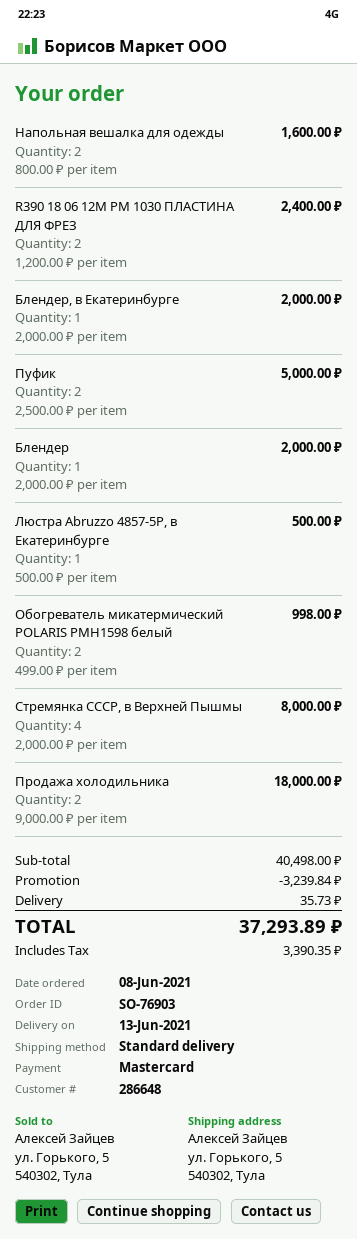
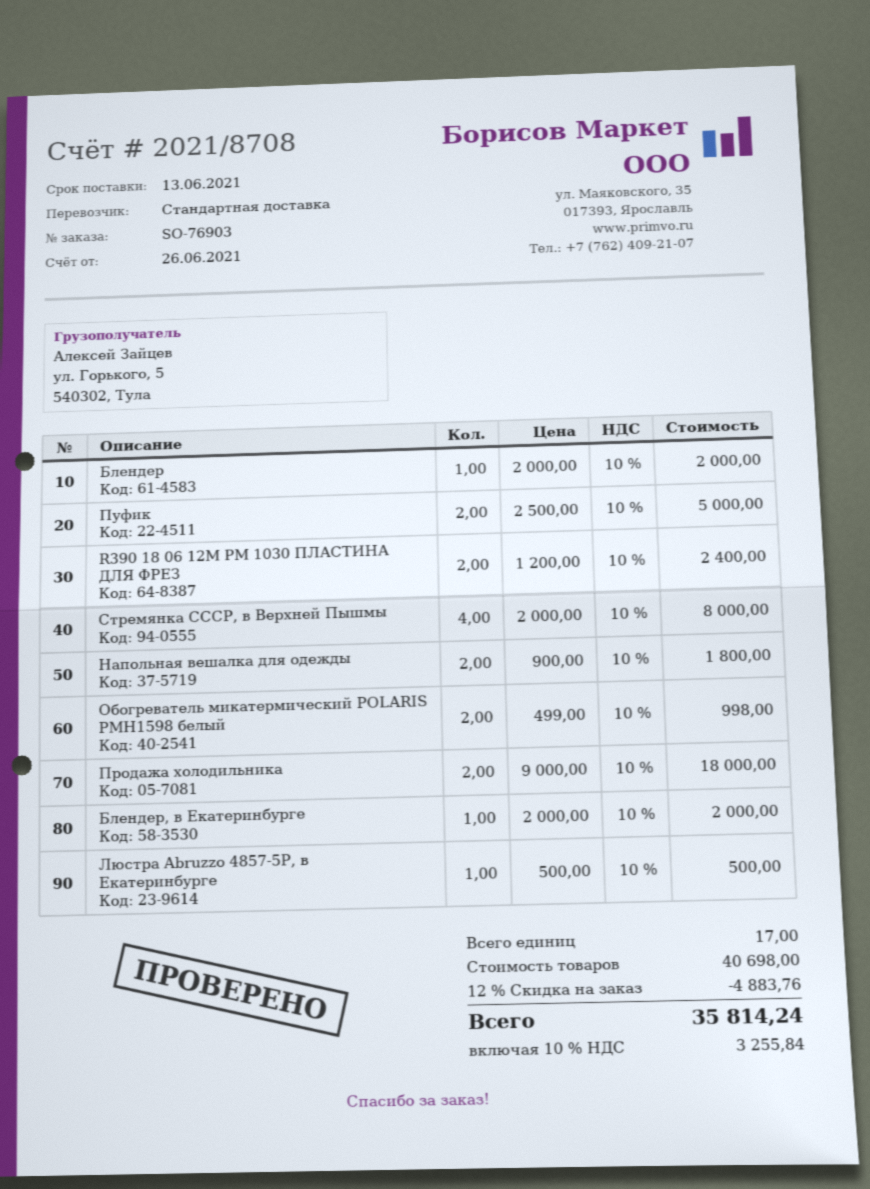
Напольная вешалка для одежды: 2 x 800.00 = 1600.00 -> 2 x 900.00 = 1800.00
subtotal: 40498.00 -> 40698.00
discount: 3239.84 -> 4883.76
shipping: 35.73 -> none
tax: 3390.35 -> 3255.84
total: 37293.89 -> 35814.24

